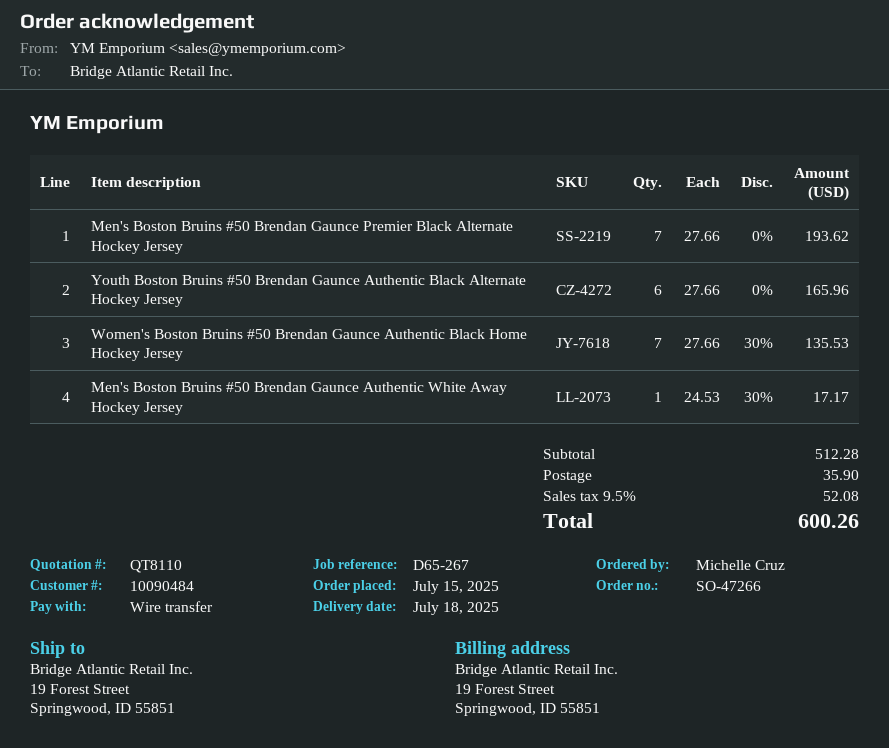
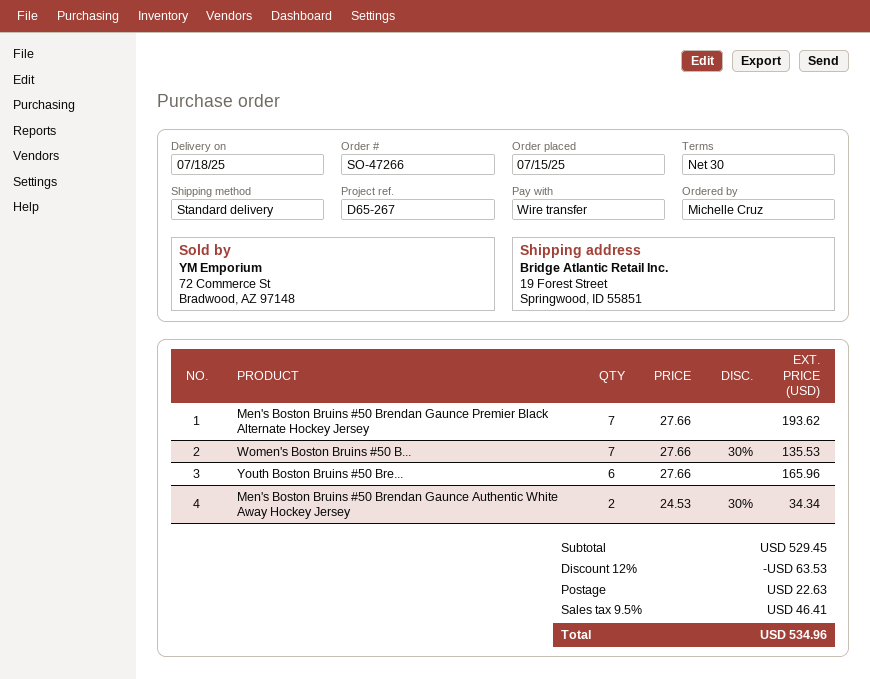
Men's Boston Bruins #50 Brendan Gaunce Authentic White Away Hockey Jersey: 1 x 24.53 - 30% = 17.17 -> 2 x 24.53 - 30% = 34.34
subtotal: 512.28 -> 529.45
discount: none -> 12% = 63.53
shipping: 35.90 -> 22.63
tax: 9.5% = 52.08 -> 9.5% = 46.41
total: 600.26 -> 534.96

